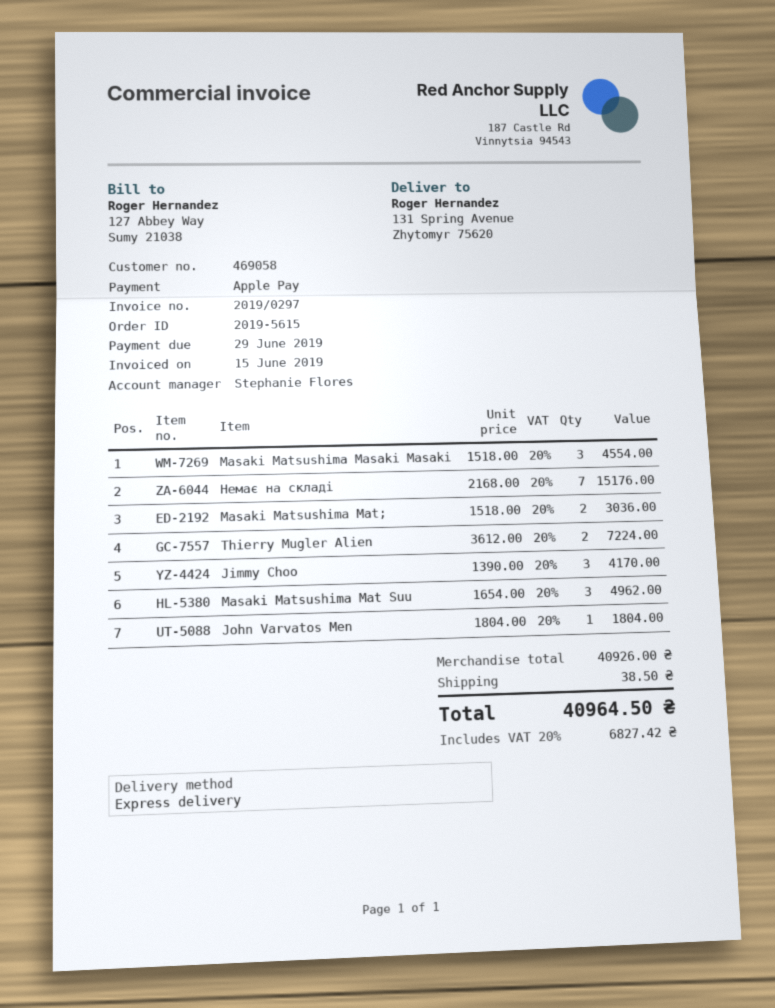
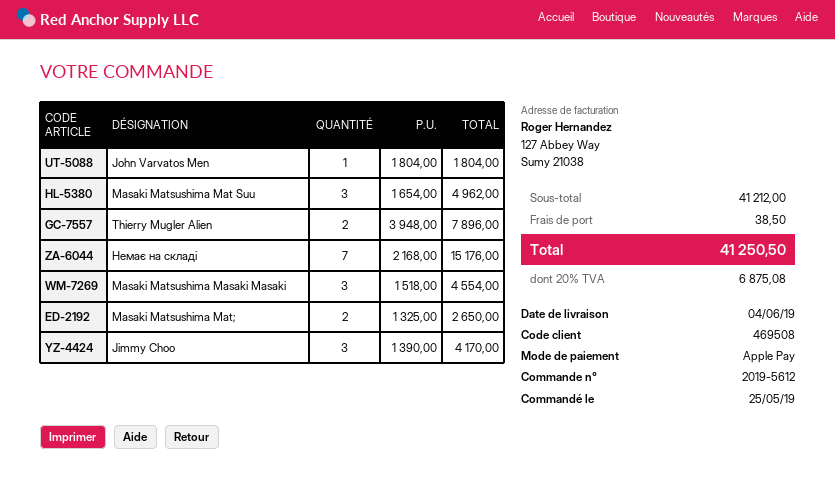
order number: 2019-5615 -> 2019-5612
customer number: 469058 -> 469508
Masaki Matsushima Mat;: 2 x 1518.00 = 3036.00 -> 2 x 1325.00 = 2650.00
Thierry Mugler Alien: 2 x 3612.00 = 7224.00 -> 2 x 3948.00 = 7896.00
subtotal: 40926.00 -> 41212.00
tax: 20% = 6827.42 -> 20% = 6875.08
total: 40964.50 -> 41250.50

